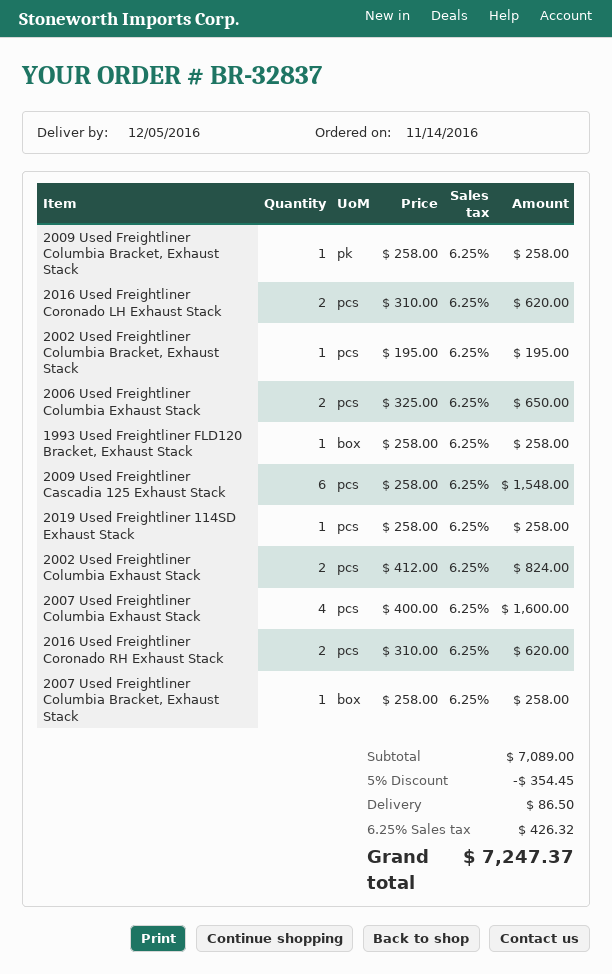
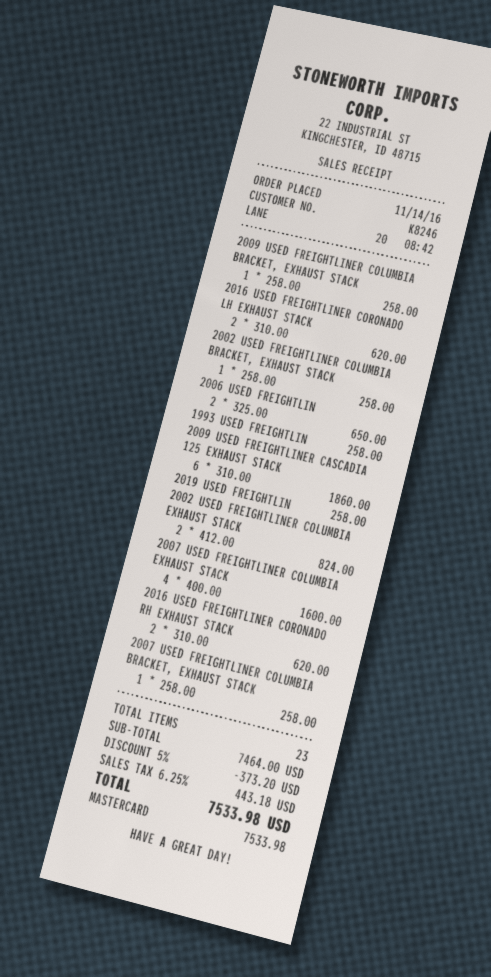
2002 Used Freightliner Columbia Bracket, Exhaust Stack: 1 x 195.00 = 195.00 -> 1 x 258.00 = 258.00
2009 Used Freightliner Cascadia 125 Exhaust Stack: 6 x 258.00 = 1548.00 -> 6 x 310.00 = 1860.00
subtotal: 7089.00 -> 7464.00
discount: 5% = 354.45 -> 5% = 373.20
shipping: 86.50 -> none
tax: 6.25% = 426.32 -> 6.25% = 443.18
total: 7247.37 -> 7533.98

